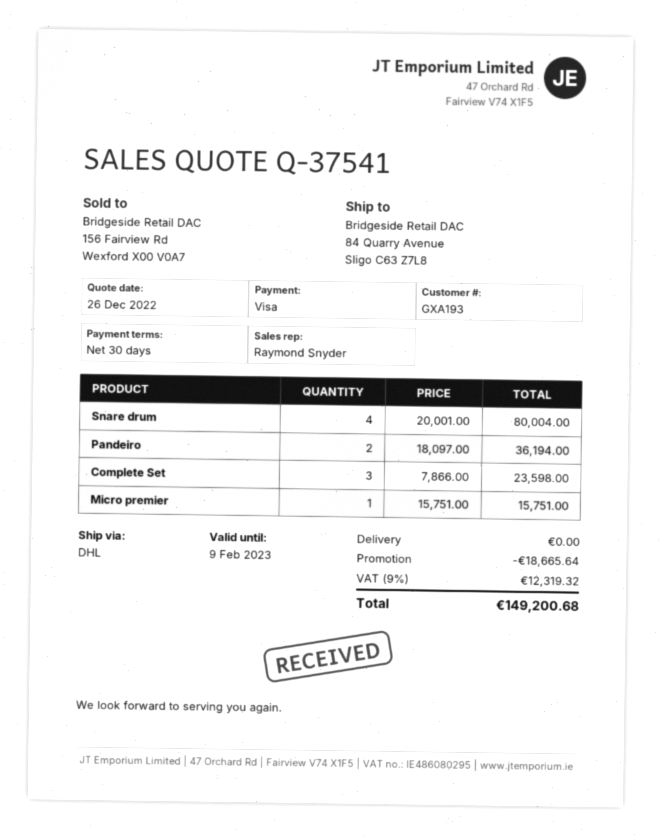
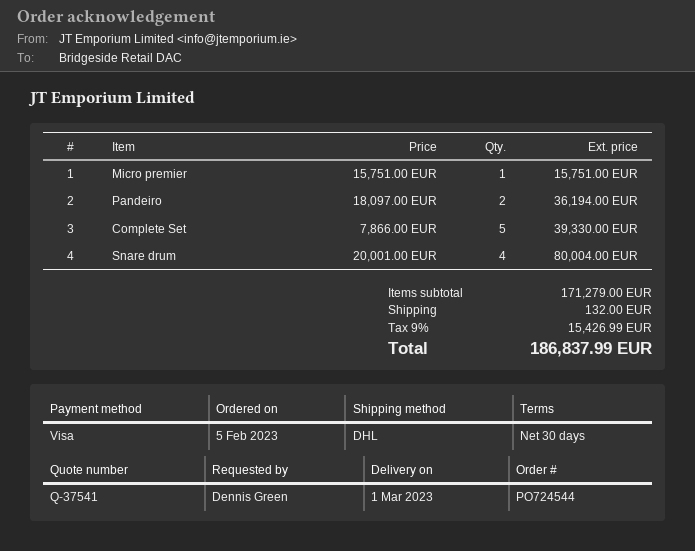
Complete Set: 3 x 7866.00 = 23598.00 -> 5 x 7866.00 = 39330.00
discount: 18665.64 -> none
shipping: 0.00 -> 132.00
tax: 9% = 12319.32 -> 9% = 15426.99
total: 149200.68 -> 186837.99

